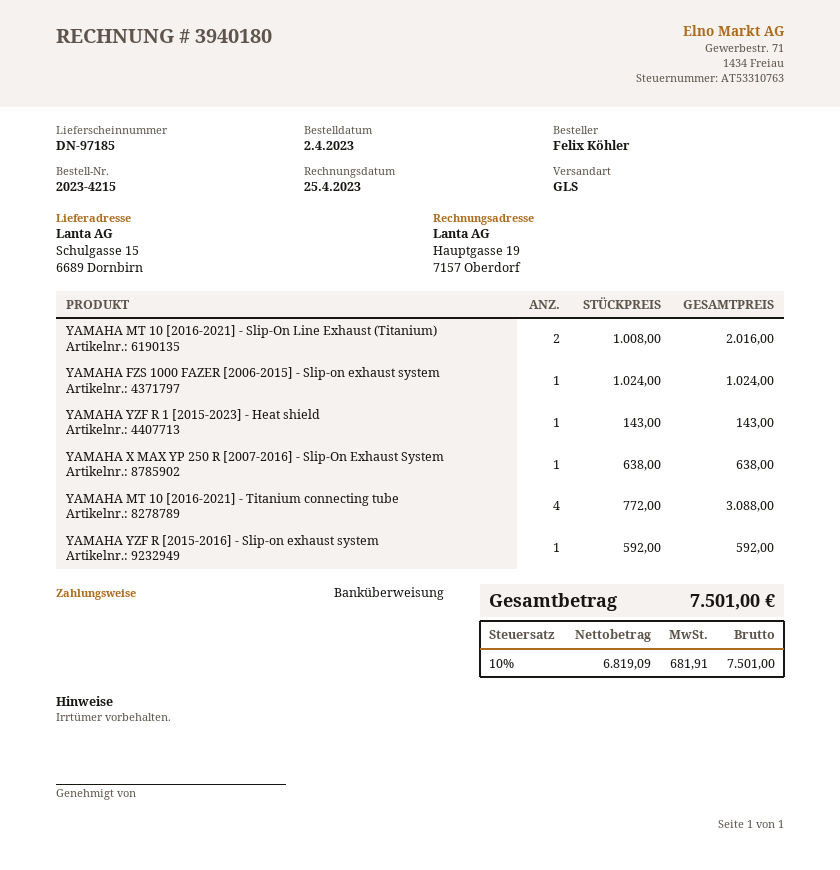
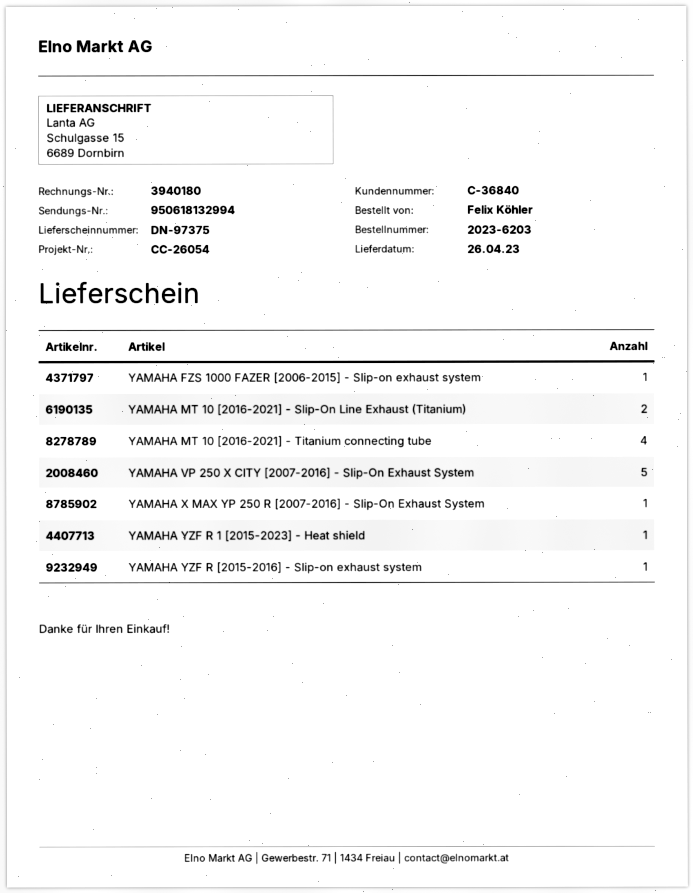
order number: 2023-4215 -> 2023-6203
delivery note number: DN-97185 -> DN-97375
YAMAHA VP 250 X CITY [2007-2016] - Slip-On Exhaust System: none -> 5

